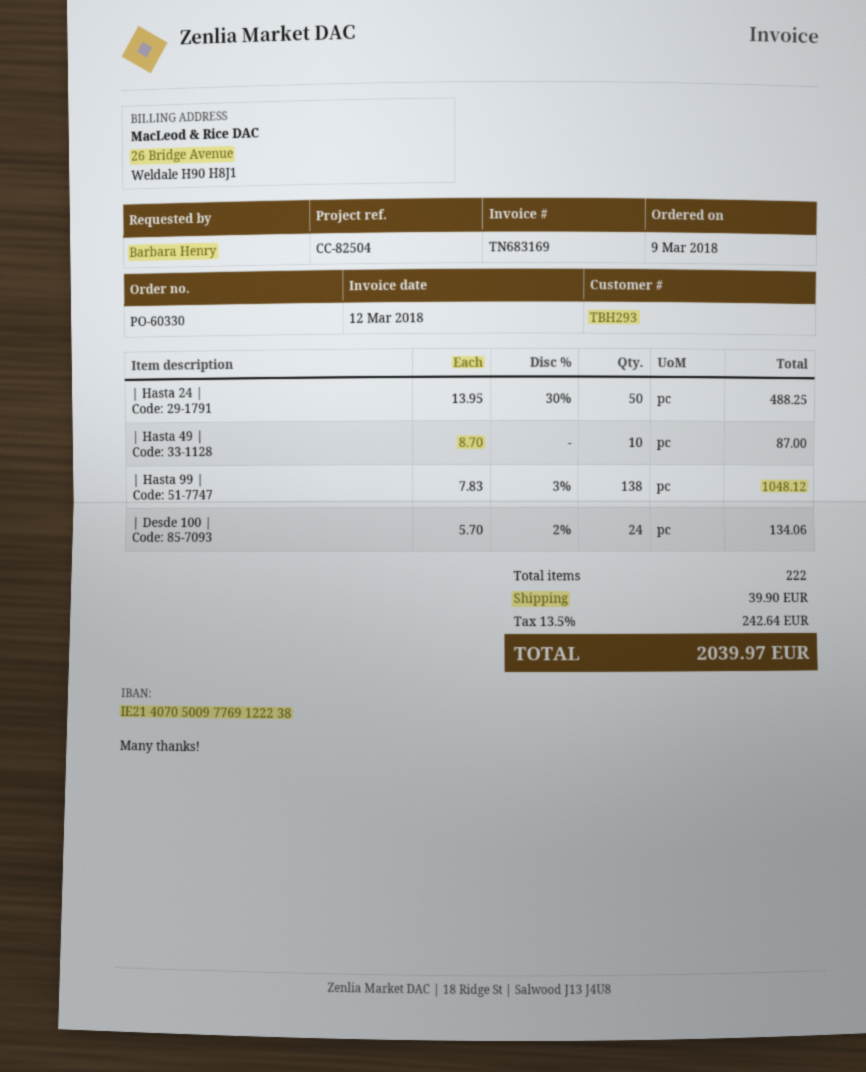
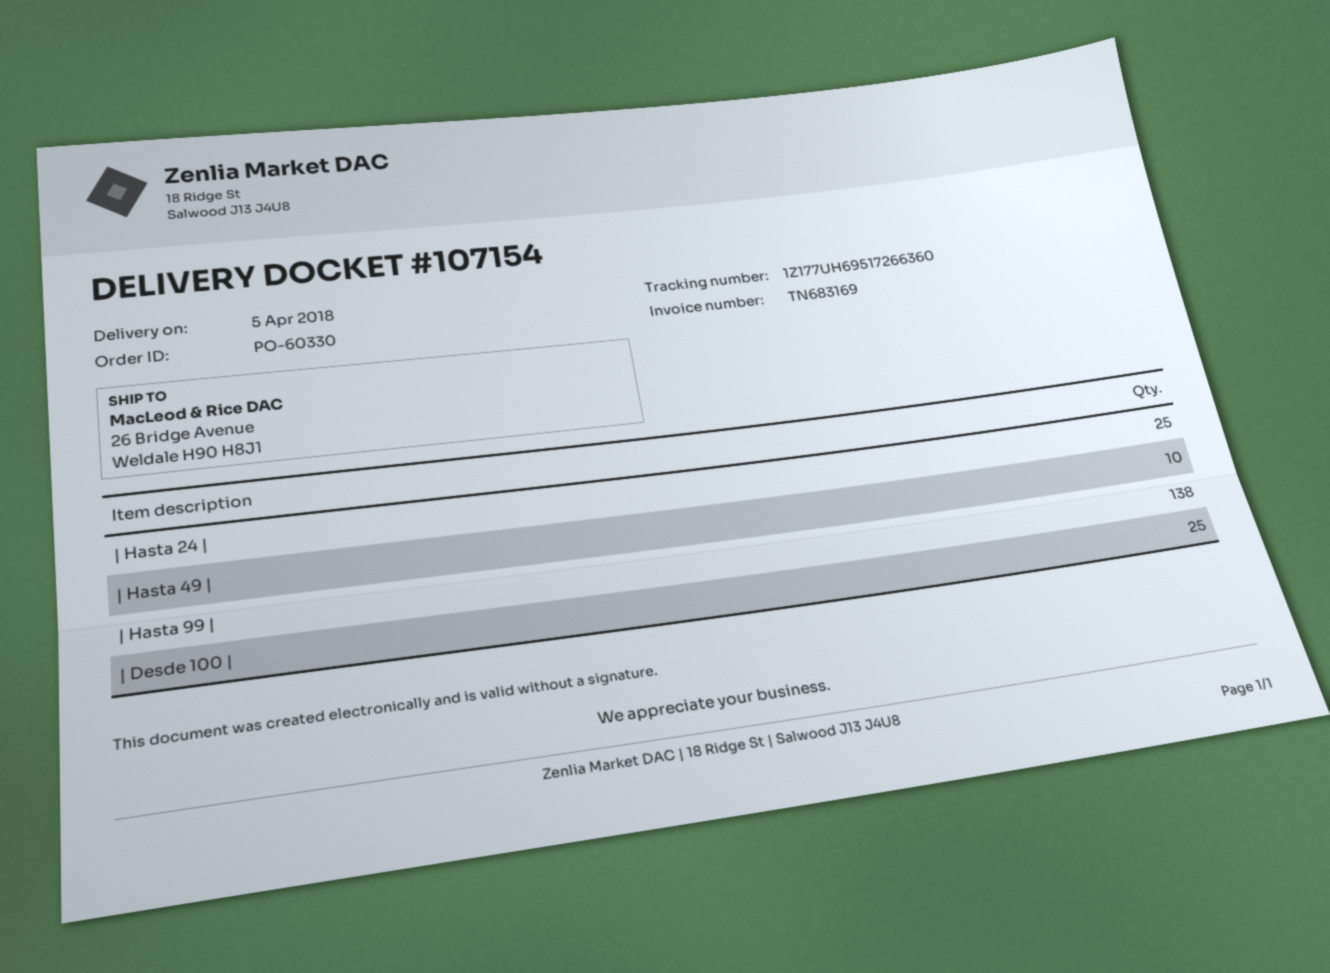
| Hasta 24 |: 50 -> 25
| Desde 100 |: 24 -> 25

